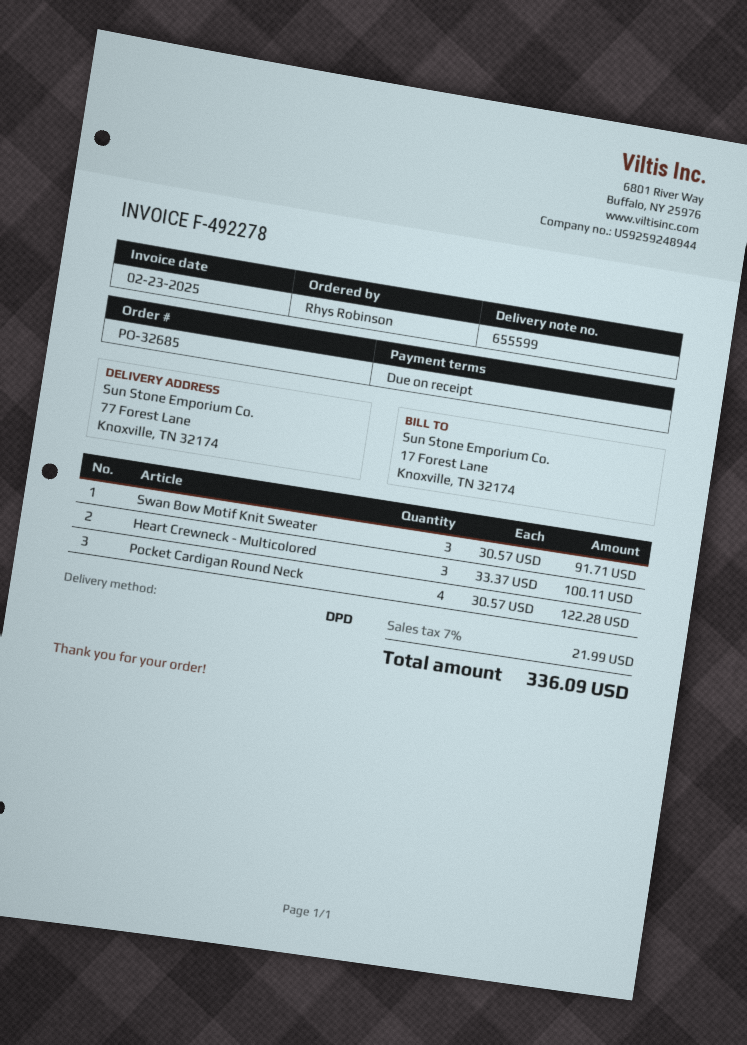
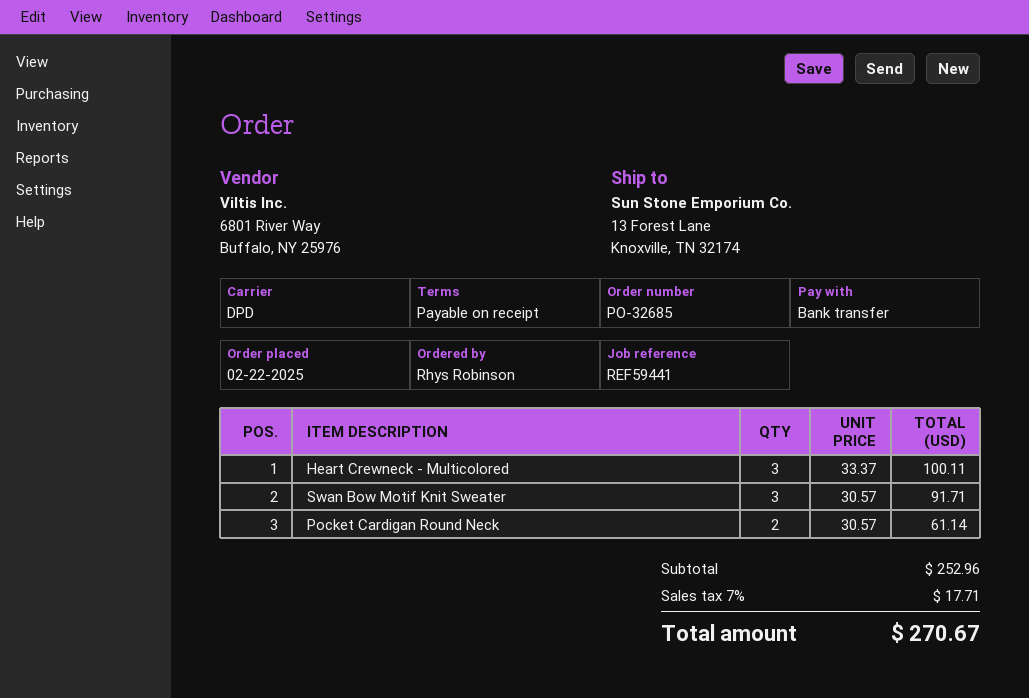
ship to: 77 Forest Lane, Knoxville, TN 32174 -> 13 Forest Lane, Knoxville, TN 32174
Pocket Cardigan Round Neck: 4 x 30.57 = 122.28 -> 2 x 30.57 = 61.14
tax: 7% = 21.99 -> 7% = 17.71
total: 336.09 -> 270.67

